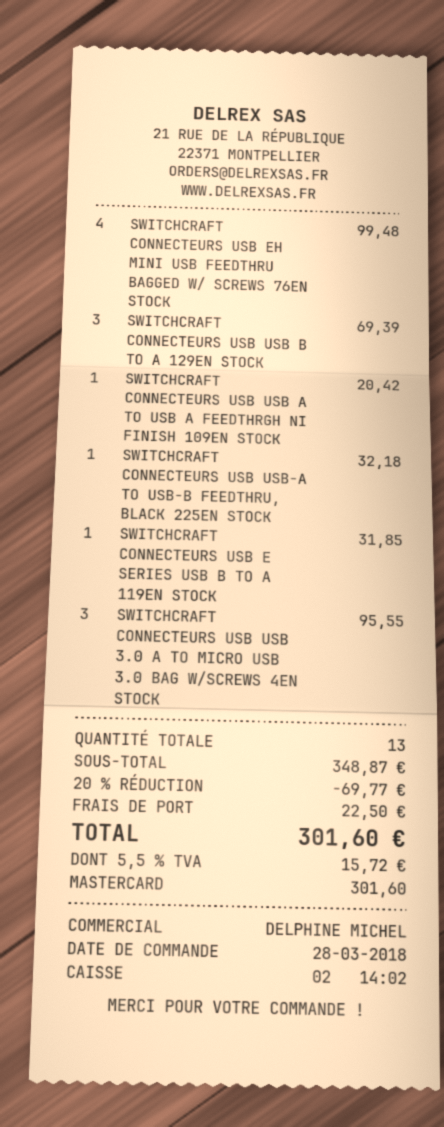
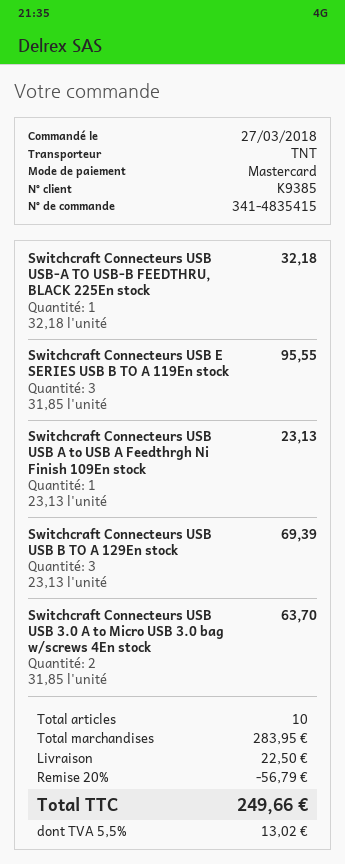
order date: 2018-03-28 -> 2018-03-27
SWITCHCRAFT CONNECTEURS USB EH MINI USB FEEDTHRU BAGGED W/ SCREWS 76EN STOCK: 4 for 99.48 -> none
SWITCHCRAFT CONNECTEURS USB USB A TO USB A FEEDTHRGH NI FINISH 109EN STOCK: 1 for 20.42 -> 1 for 23.13
SWITCHCRAFT CONNECTEURS USB E SERIES USB B TO A 119EN STOCK: 1 for 31.85 -> 3 for 95.55
SWITCHCRAFT CONNECTEURS USB USB 3.0 A TO MICRO USB 3.0 BAG W/SCREWS 4EN STOCK: 3 for 95.55 -> 2 for 63.70
total quantity: 13 -> 10
subtotal: 348.87 -> 283.95
discount: 20% = 69.77 -> 20% = 56.79
tax: 5.5% = 15.72 -> 5.5% = 13.02
total: 301.60 -> 249.66

